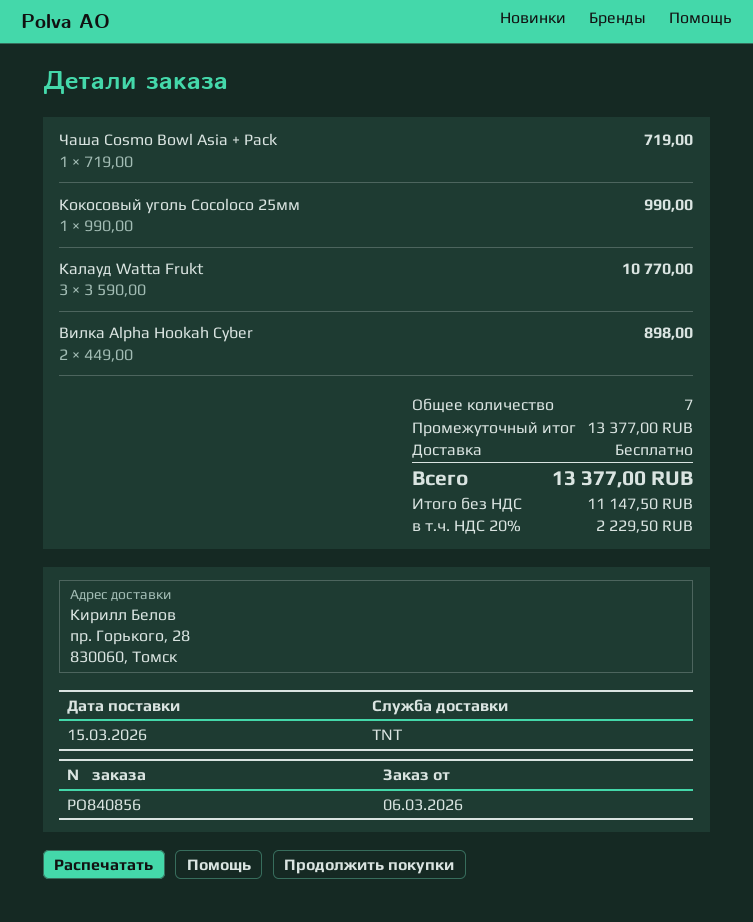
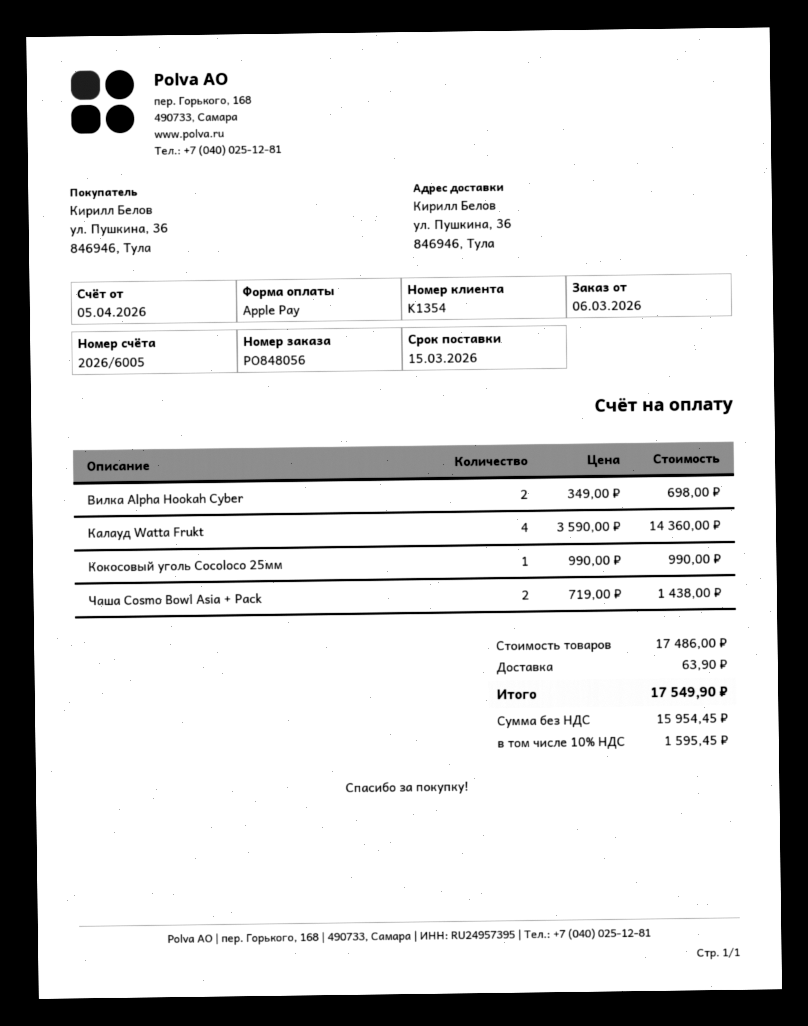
order number: PO840856 -> PO848056
ship to: пр. Горького, 28, 830060, Томск -> ул. Пушкина, 36, 846946, Тула
Чаша Cosmo Bowl Asia + Pack: 1 x 719.00 = 719.00 -> 2 x 719.00 = 1438.00
Калауд Watta Frukt: 3 x 3590.00 = 10770.00 -> 4 x 3590.00 = 14360.00
Вилка Alpha Hookah Cyber: 2 x 449.00 = 898.00 -> 2 x 349.00 = 698.00
subtotal: 13377.00 -> 17486.00
shipping: 0.00 -> 63.90
net: 11147.50 -> 15954.45
tax: 20% = 2229.50 -> 10% = 1595.45
total: 13377.00 -> 17549.90

